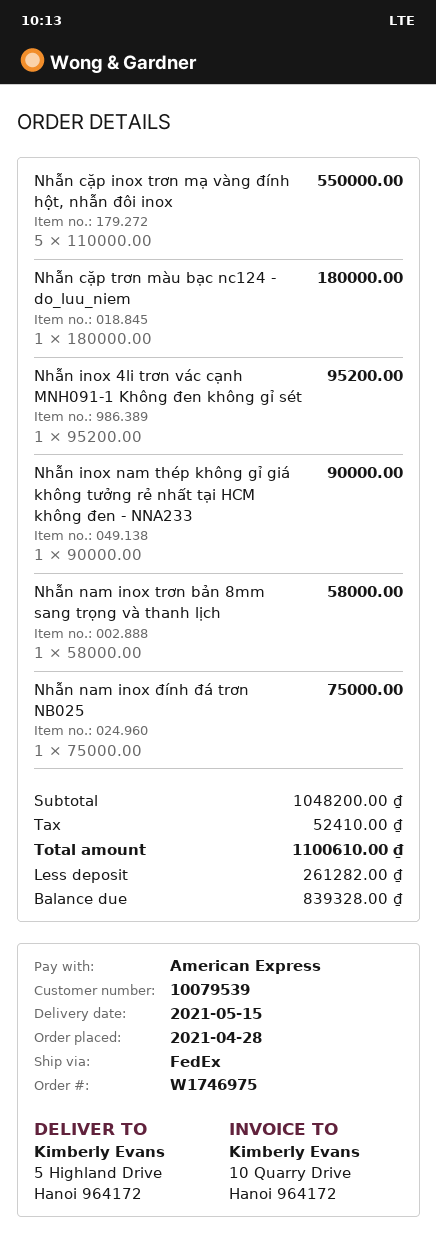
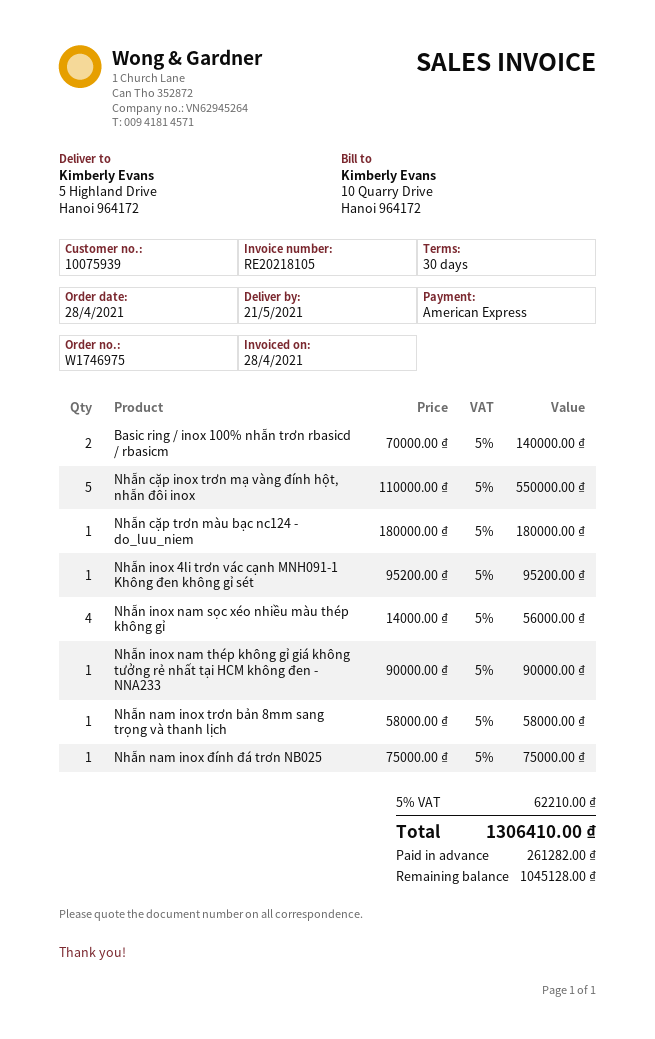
delivery date: 2021-05-15 -> 2021-05-21
customer number: 10079539 -> 10075939
Basic ring / inox 100% nhẫn trơn rbasicd / rbasicm: none -> 2 x 70000.00 = 140000.00
Nhẫn inox nam sọc xéo nhiều màu thép không gỉ: none -> 4 x 14000.00 = 56000.00
tax: 52410.00 -> 62210.00
total: 1100610.00 -> 1306410.00
balance: 839328.00 -> 1045128.00

